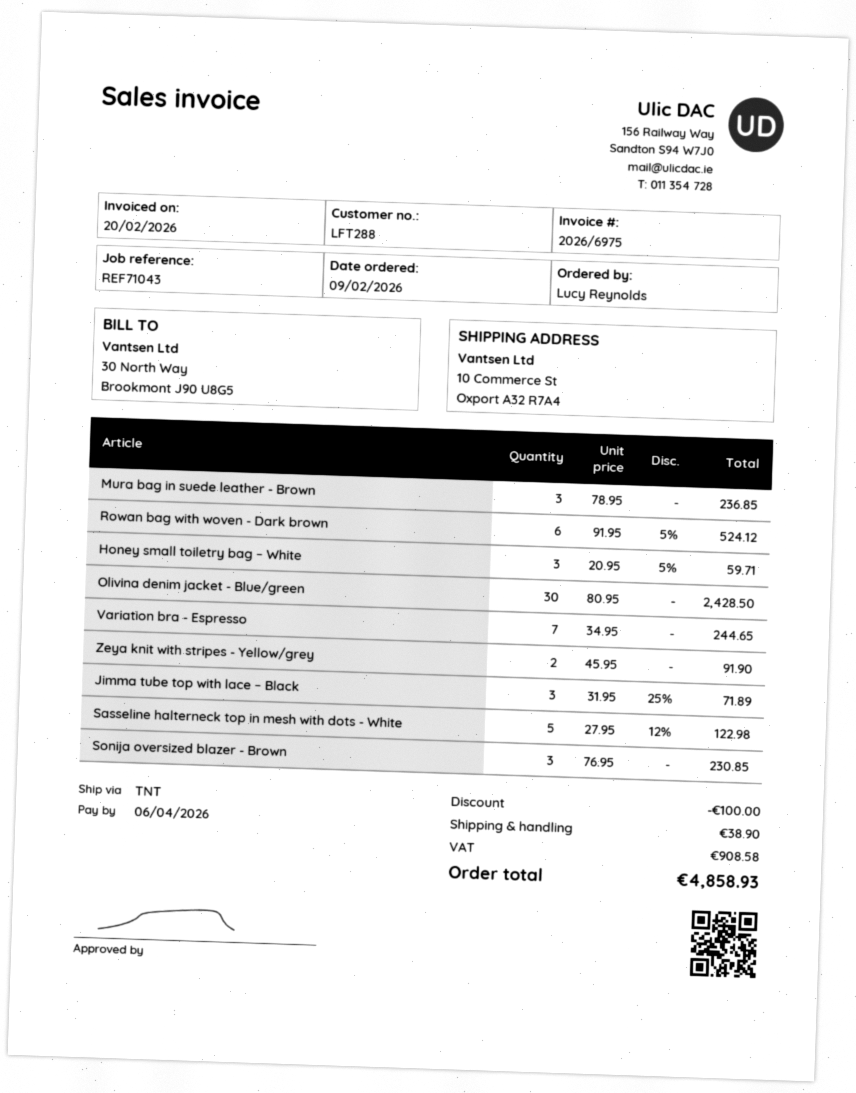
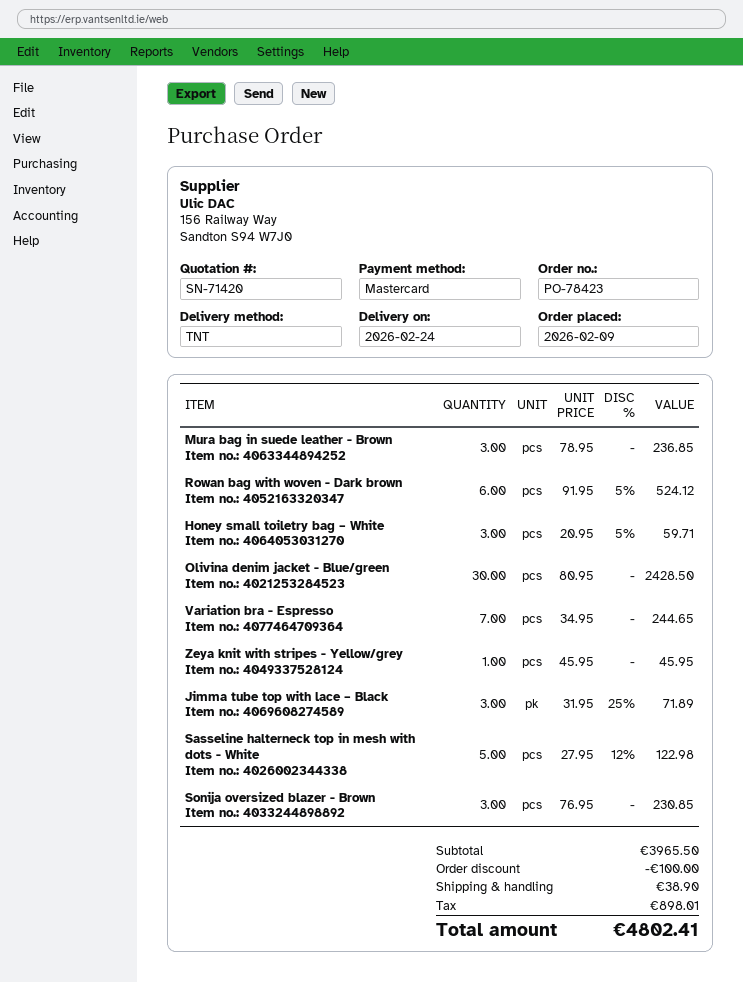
Zeya knit with stripes - Yellow/grey: 2 x 45.95 = 91.90 -> 1 x 45.95 = 45.95
tax: 908.58 -> 898.01
total: 4858.93 -> 4802.41

